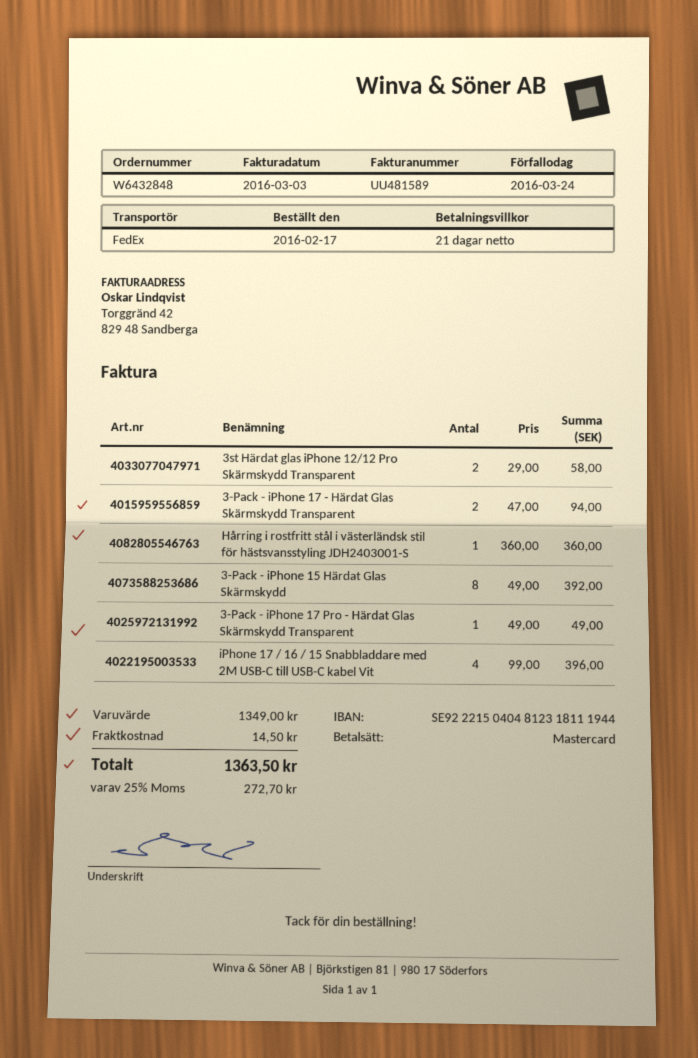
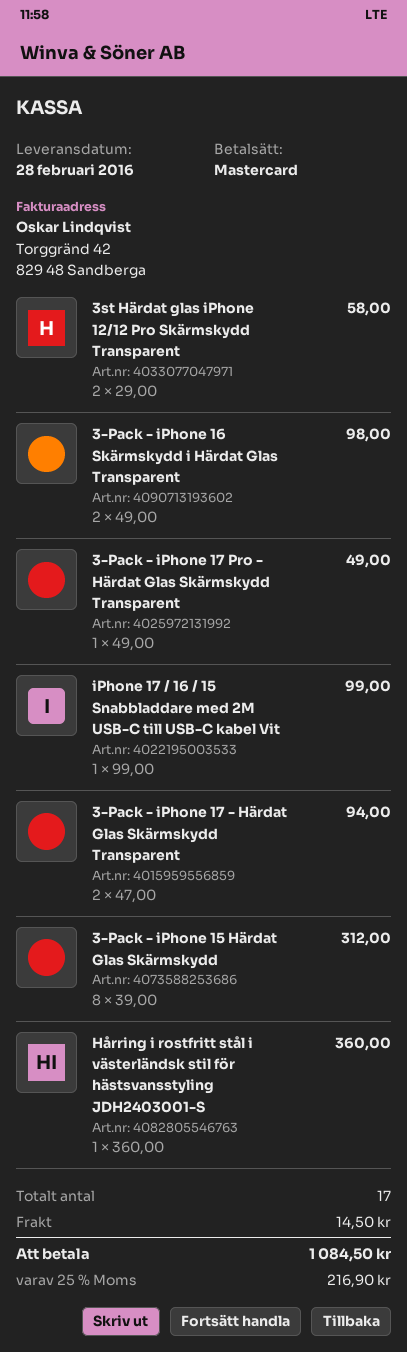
3-Pack - iPhone 15 Härdat Glas Skärmskydd: 8 x 49.00 = 392.00 -> 8 x 39.00 = 312.00
iPhone 17 / 16 / 15 Snabbladdare med 2M USB-C till USB-C kabel Vit: 4 x 99.00 = 396.00 -> 1 x 99.00 = 99.00
3-Pack - iPhone 16 Skärmskydd i Härdat Glas Transparent: none -> 2 x 49.00 = 98.00
tax: 25% = 272.70 -> 25% = 216.90
total: 1363.50 -> 1084.50

